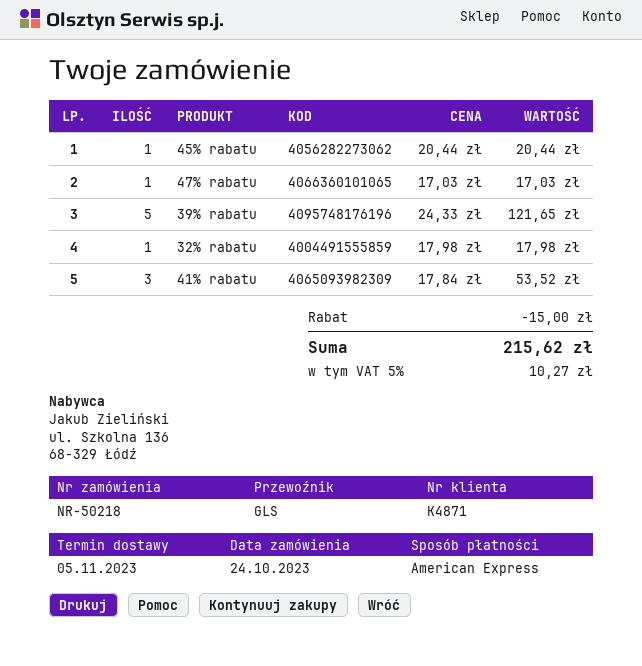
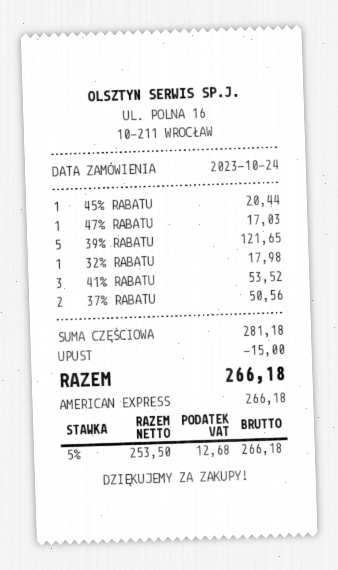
37% RABATU: none -> 2 for 50.56
tax: 5% = 10.27 -> 5% = 12.68
total: 215.62 -> 266.18

